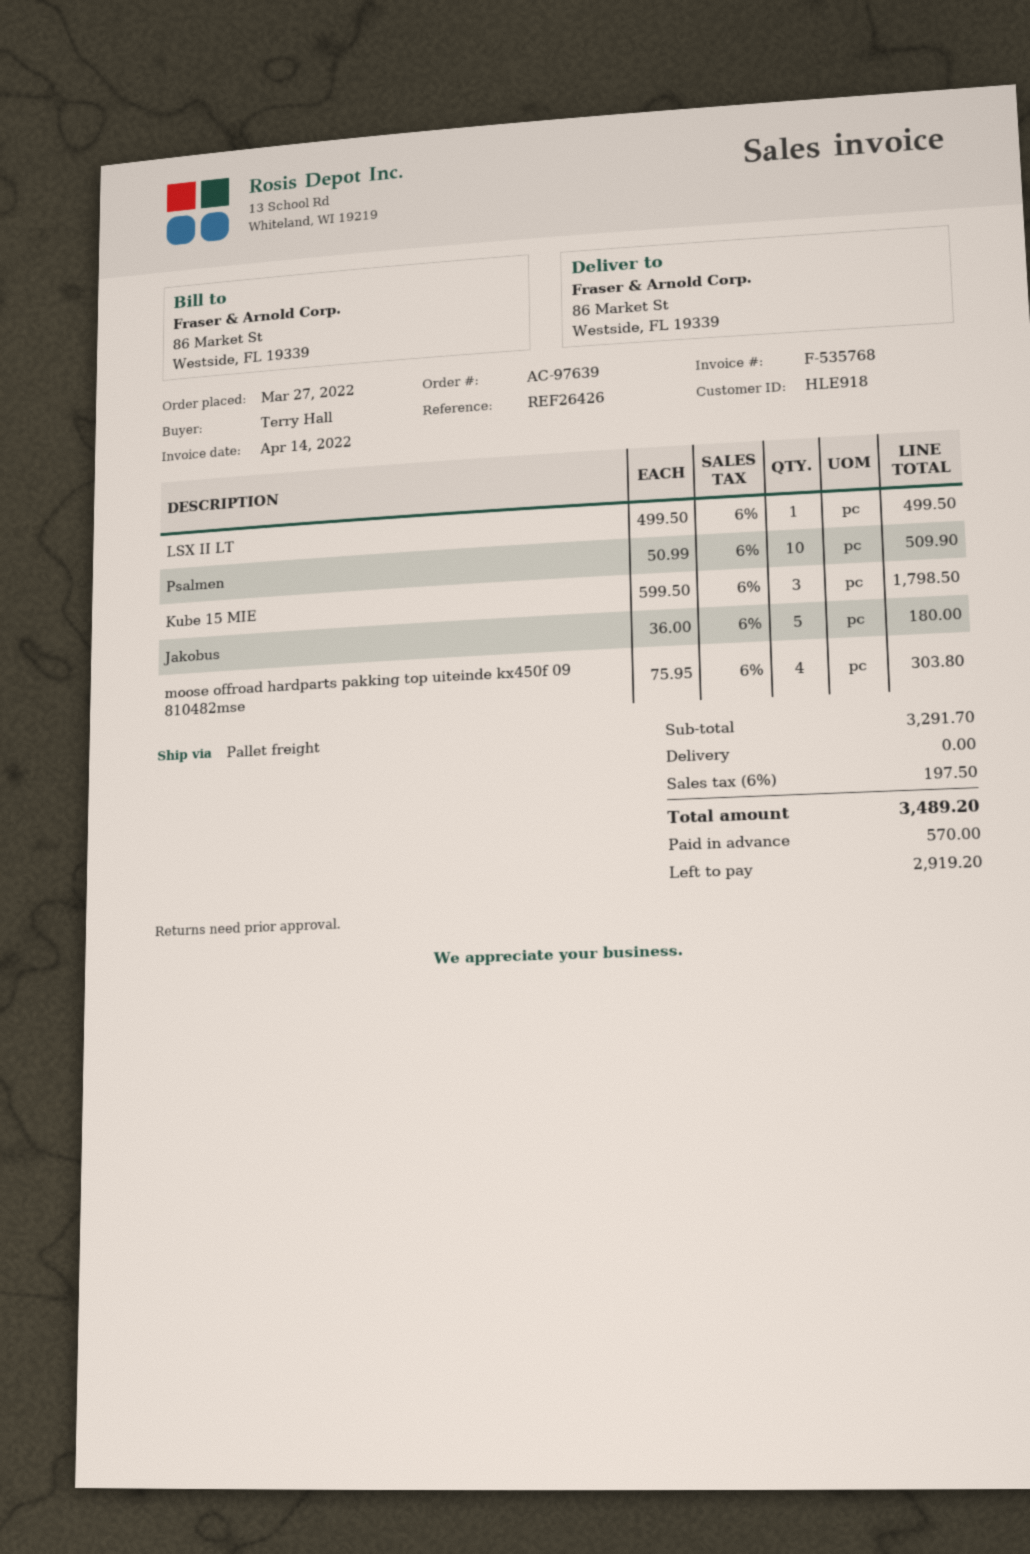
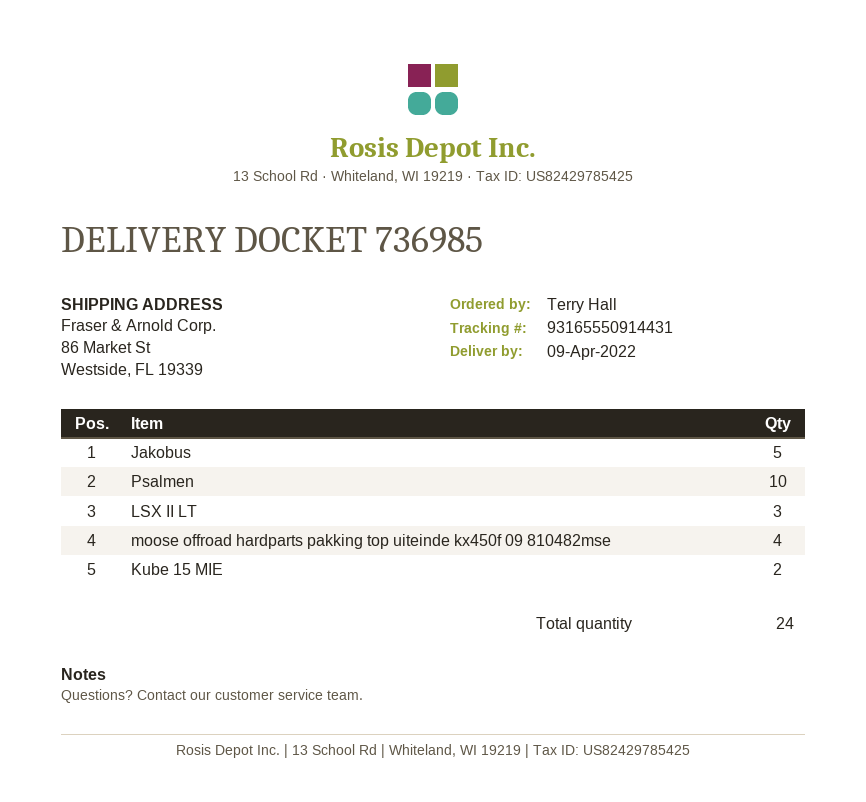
LSX II LT: 1 -> 3
Kube 15 MIE: 3 -> 2

